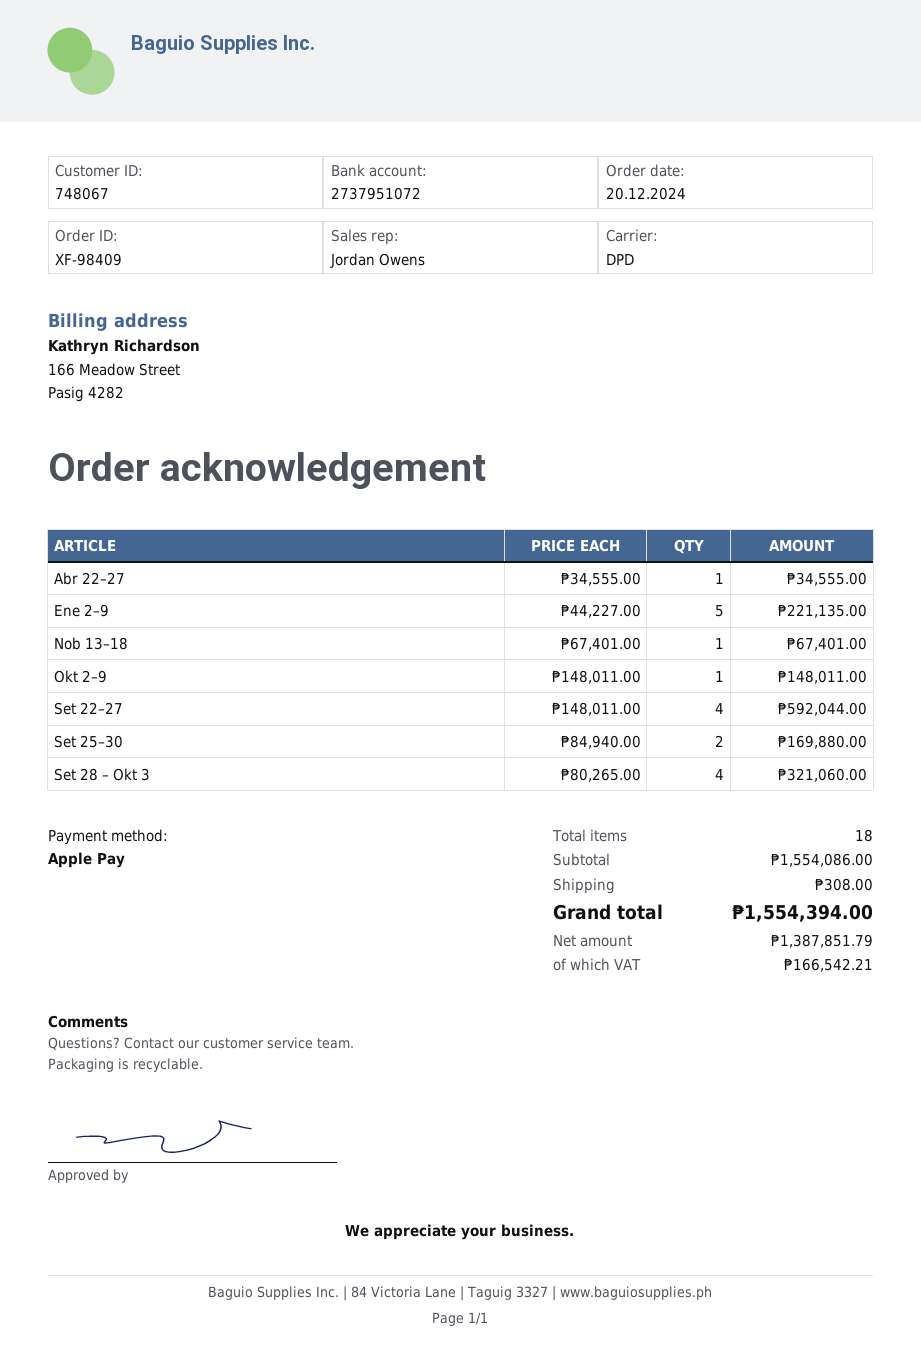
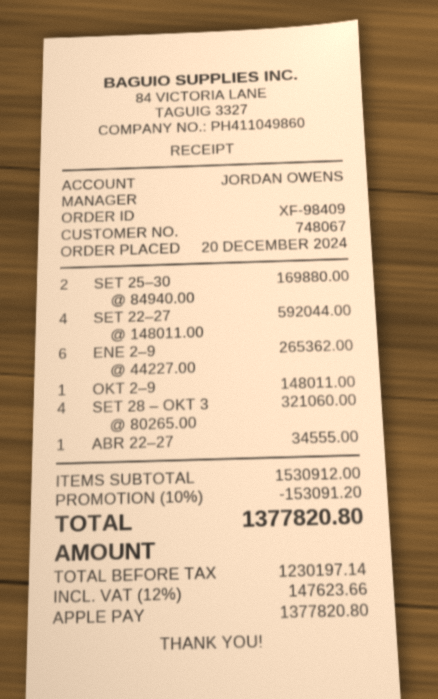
Ene 2–9: 5 x 44227.00 = 221135.00 -> 6 x 44227.00 = 265362.00
Nob 13–18: 1 x 67401.00 = 67401.00 -> none
subtotal: 1554086.00 -> 1530912.00
discount: none -> 10% = 153091.20
shipping: 308.00 -> none
net: 1387851.79 -> 1230197.14
tax: 166542.21 -> 147623.66
total: 1554394.00 -> 1377820.80

